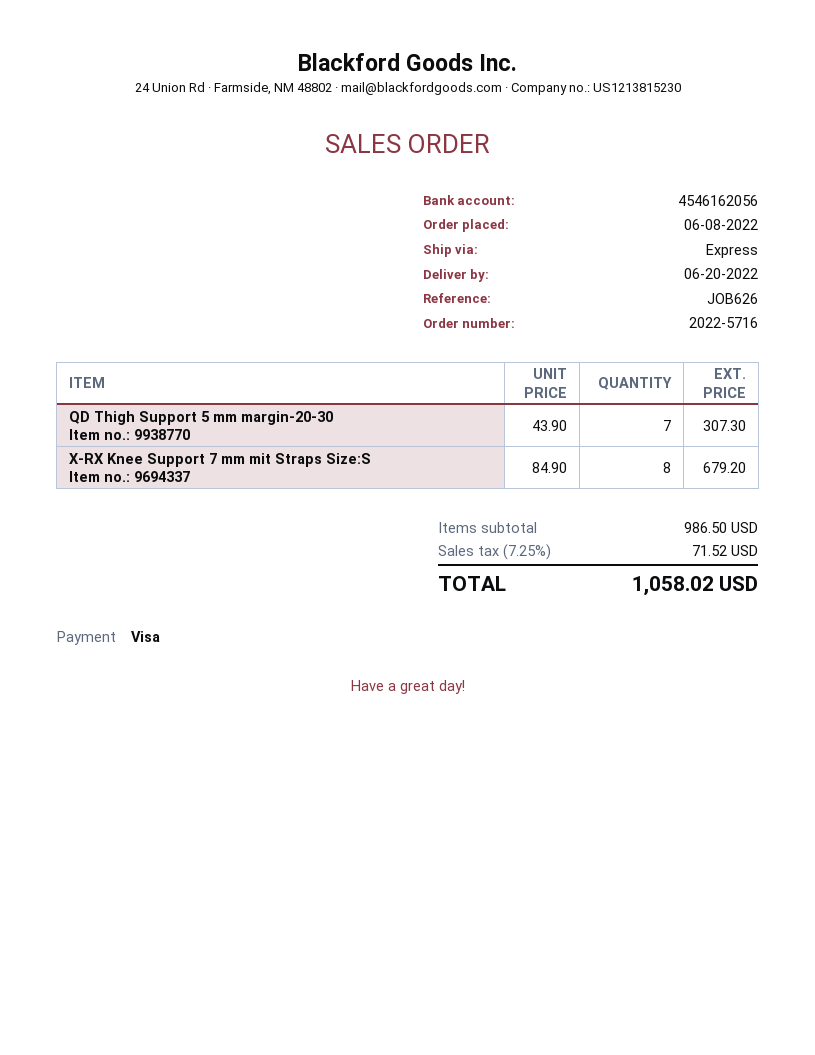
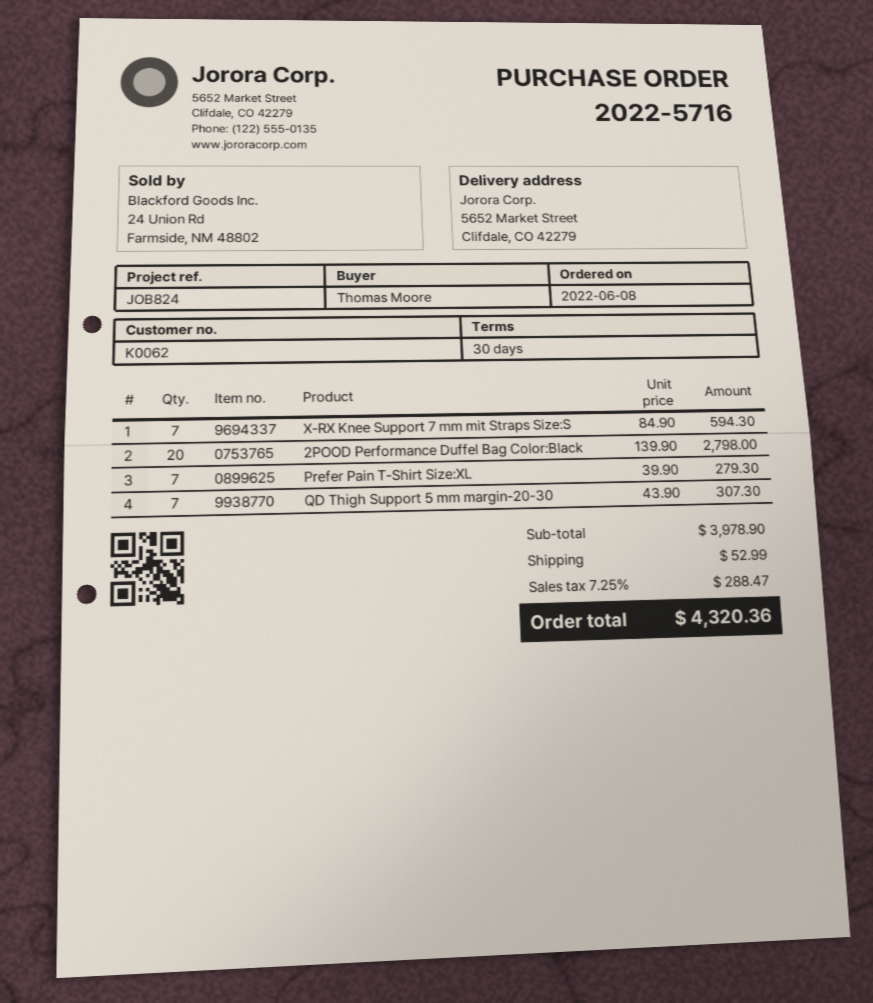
reference: JOB626 -> JOB824
X-RX Knee Support 7 mm mit Straps Size:S: 8 x 84.90 = 679.20 -> 7 x 84.90 = 594.30
2POOD Performance Duffel Bag Color:Black: none -> 20 x 139.90 = 2798.00
Prefer Pain T-Shirt Size:XL: none -> 7 x 39.90 = 279.30
subtotal: 986.50 -> 3978.90
shipping: none -> 52.99
tax: 7.25% = 71.52 -> 7.25% = 288.47
total: 1058.02 -> 4320.36

